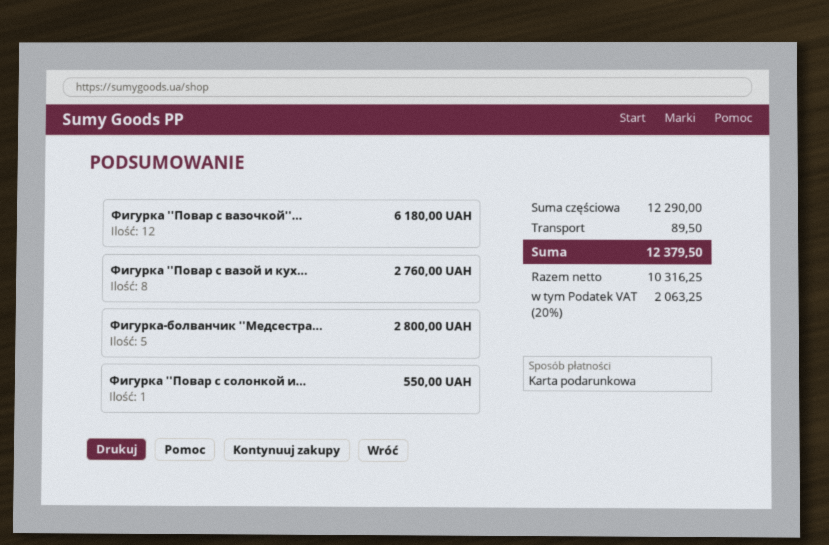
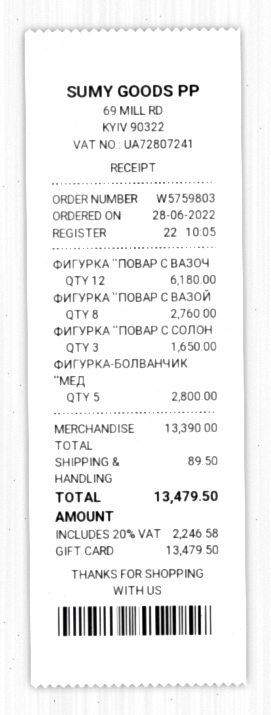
Фигурка ''Повар с солонкой и...: 1 for 550.00 -> 3 for 1650.00
subtotal: 12290.00 -> 13390.00
tax: 20% = 2063.25 -> 20% = 2246.58
total: 12379.50 -> 13479.50

